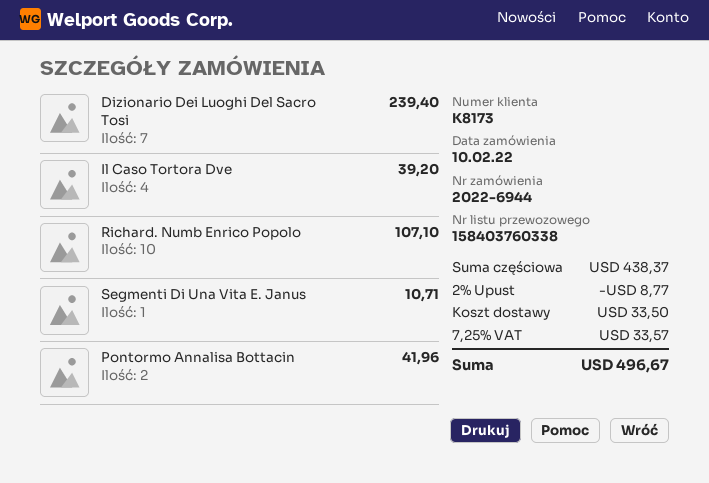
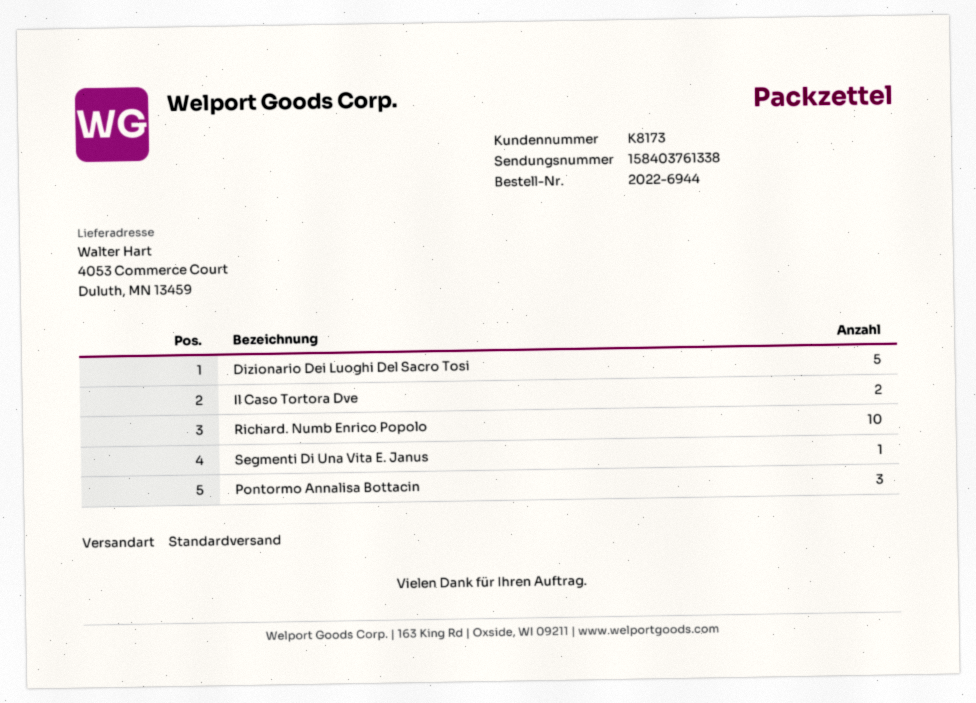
tracking number: 158403760338 -> 158403761338
Dizionario Dei Luoghi Del Sacro Tosi: 7 -> 5
Il Caso Tortora Dve: 4 -> 2
Pontormo Annalisa Bottacin: 2 -> 3

